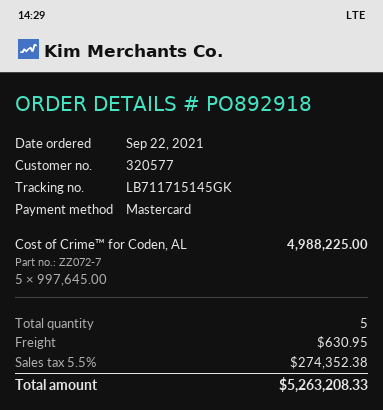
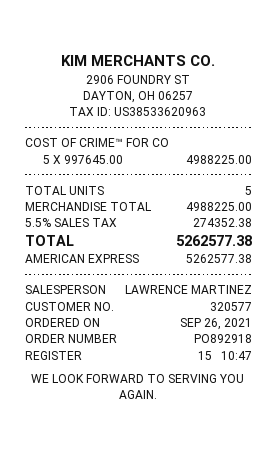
order date: 2021-09-22 -> 2021-09-26
payment method: Mastercard -> American Express
shipping: 630.95 -> none
total: 5263208.33 -> 5262577.38

